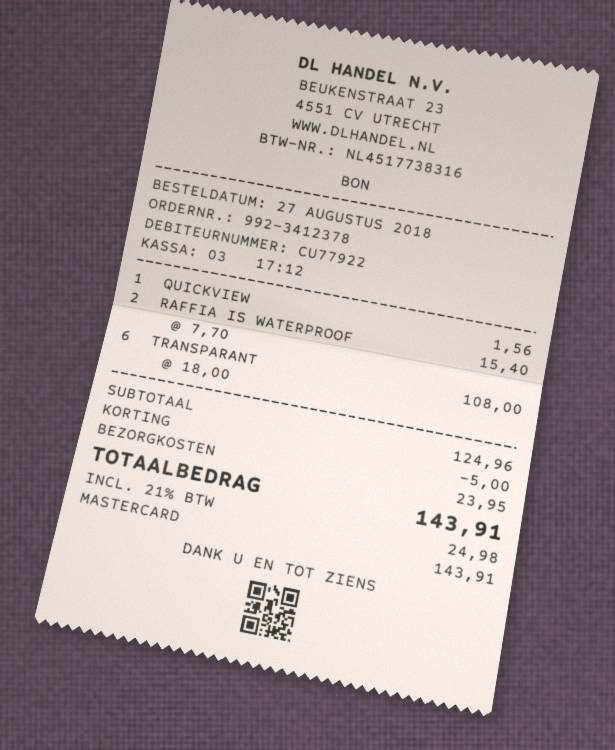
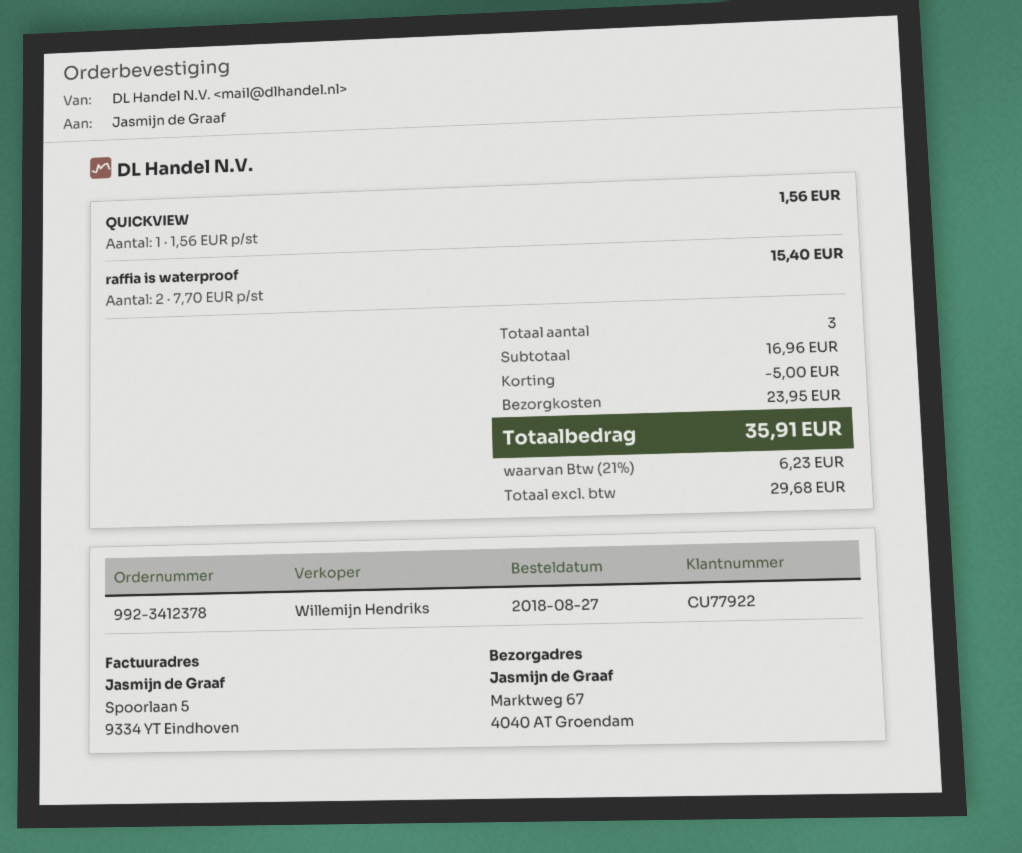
TRANSPARANT: 6 x 18.00 = 108.00 -> none
subtotal: 124.96 -> 16.96
tax: 21% = 24.98 -> 21% = 6.23
total: 143.91 -> 35.91

